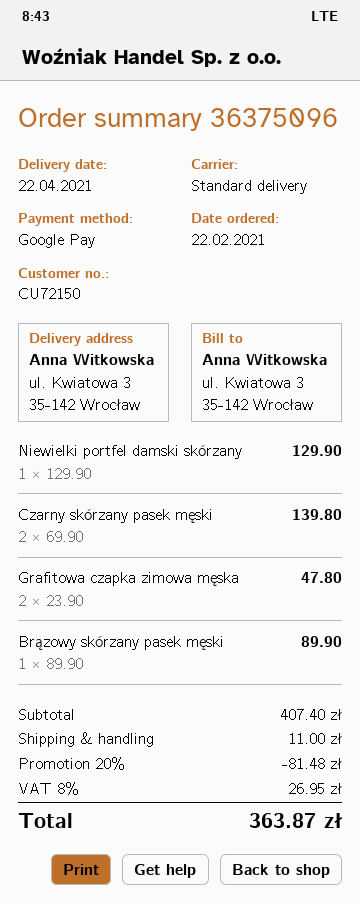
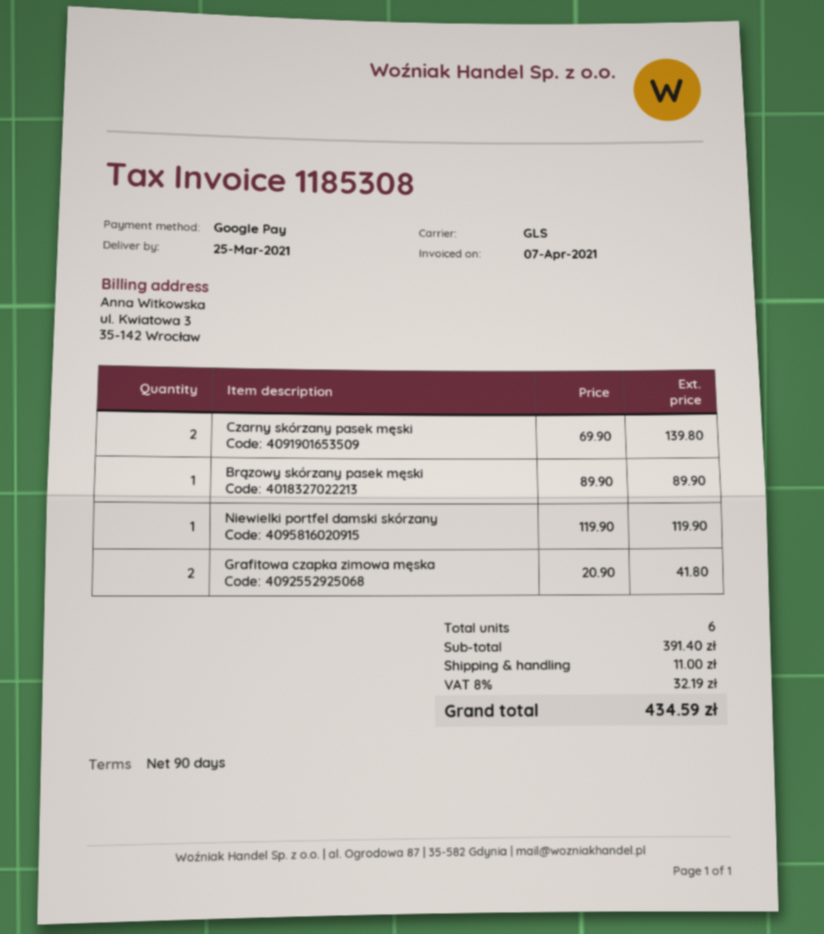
delivery date: 2021-04-22 -> 2021-03-25
shipping method: standard -> GLS
Niewielki portfel damski skórzany: 1 x 129.90 = 129.90 -> 1 x 119.90 = 119.90
Grafitowa czapka zimowa męska: 2 x 23.90 = 47.80 -> 2 x 20.90 = 41.80
subtotal: 407.40 -> 391.40
discount: 20% = 81.48 -> none
tax: 8% = 26.95 -> 8% = 32.19
total: 363.87 -> 434.59

